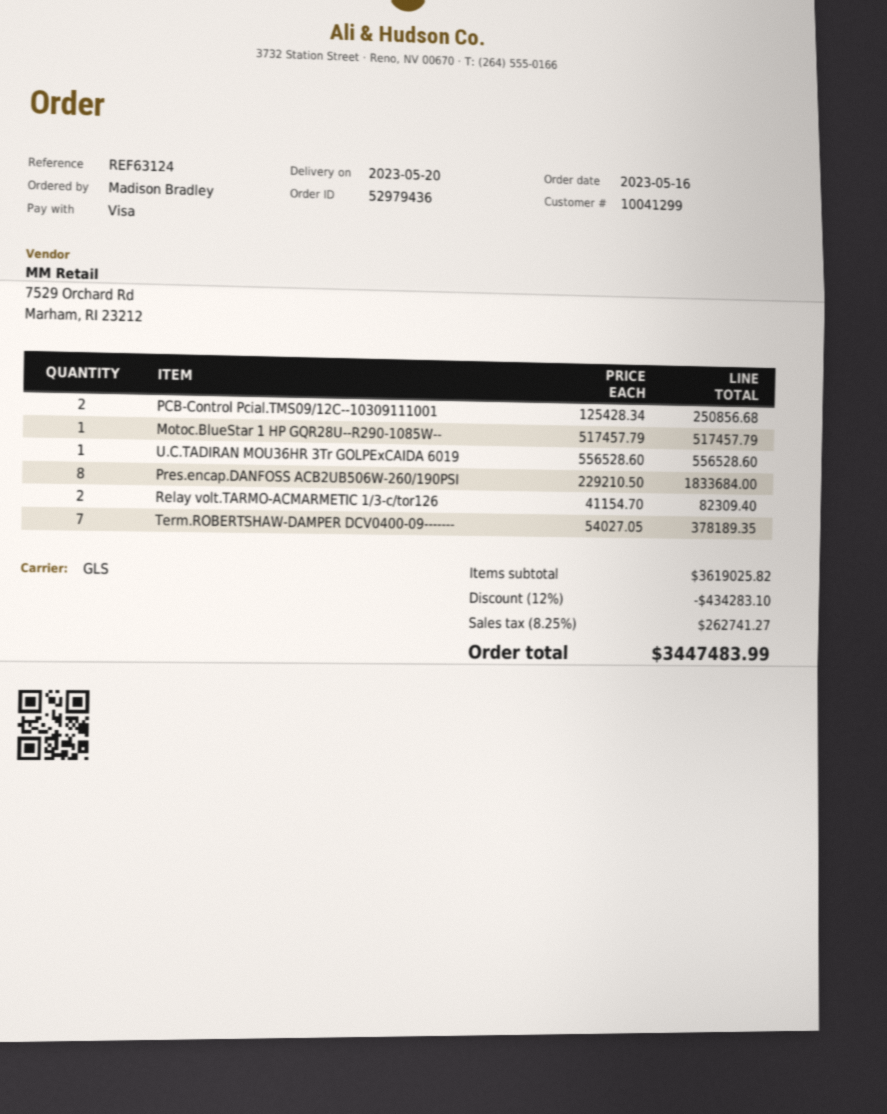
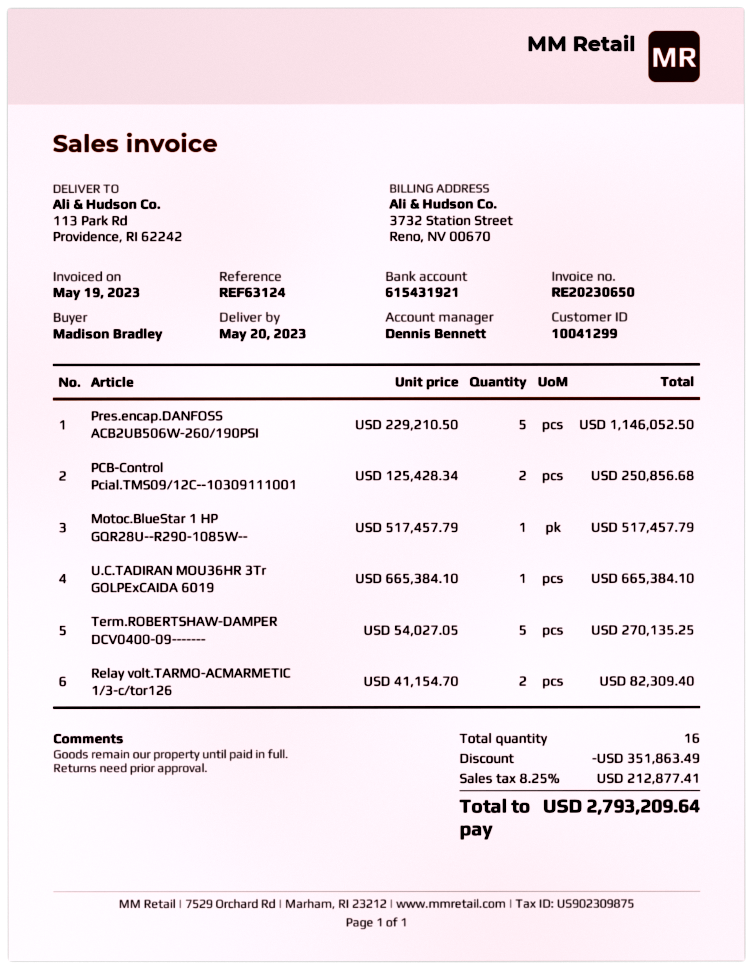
U.C.TADIRAN MOU36HR 3Tr GOLPExCAIDA 6019: 1 x 556528.60 = 556528.60 -> 1 x 665384.10 = 665384.10
Pres.encap.DANFOSS ACB2UB506W-260/190PSI: 8 x 229210.50 = 1833684.00 -> 5 x 229210.50 = 1146052.50
Term.ROBERTSHAW-DAMPER DCV0400-09-------: 7 x 54027.05 = 378189.35 -> 5 x 54027.05 = 270135.25
discount: 434283.10 -> 351863.49
tax: 8.25% = 262741.27 -> 8.25% = 212877.41
total: 3447483.99 -> 2793209.64

